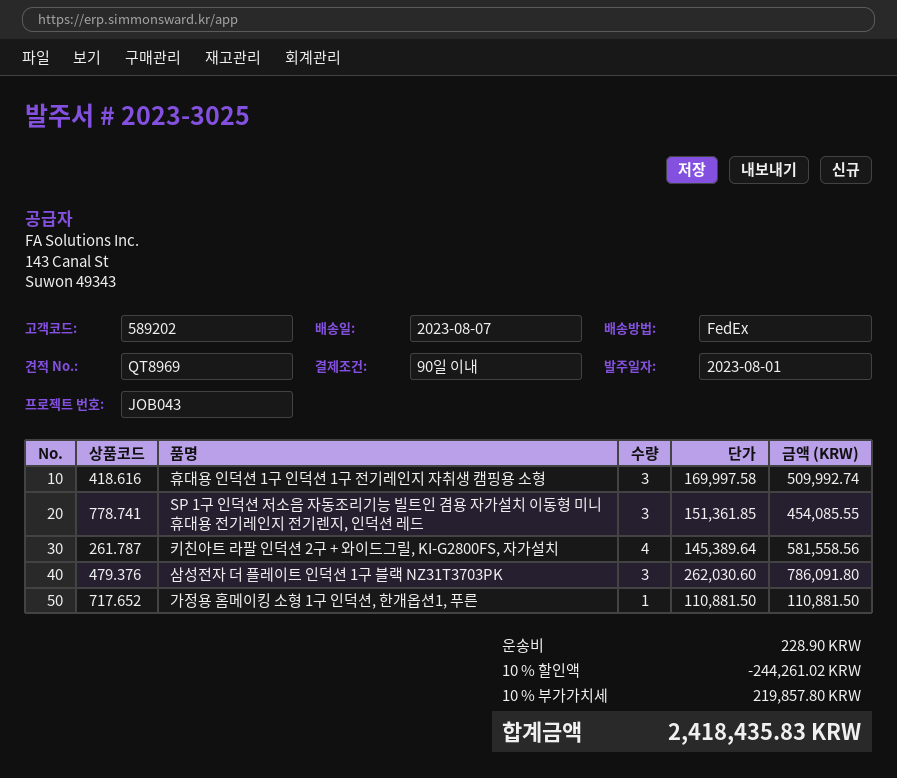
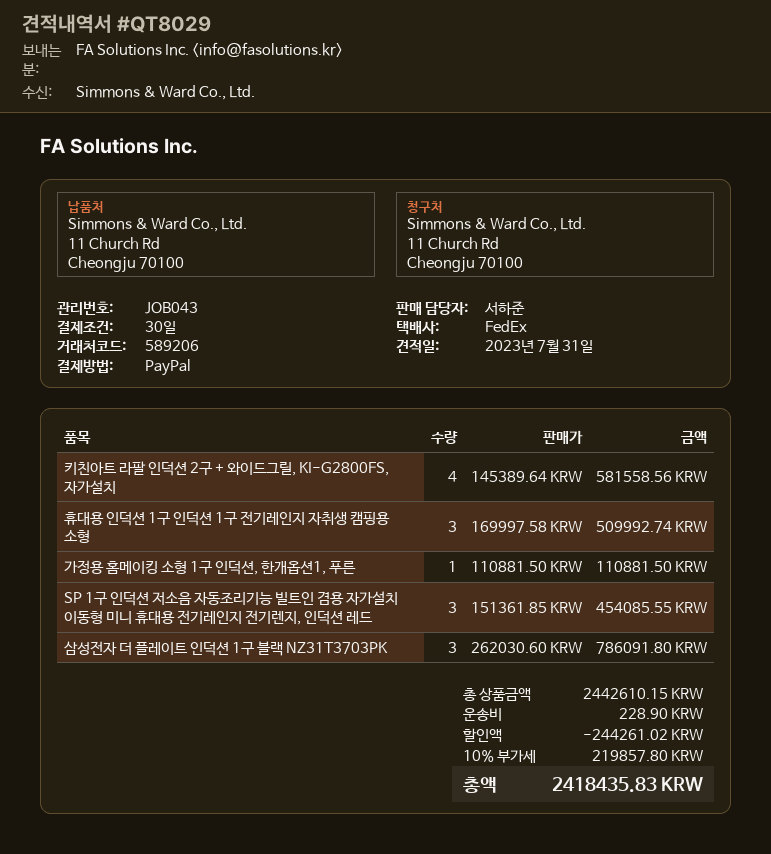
quote number: QT8969 -> QT8029
payment terms: 90 days -> 30 days
customer number: 589202 -> 589206

